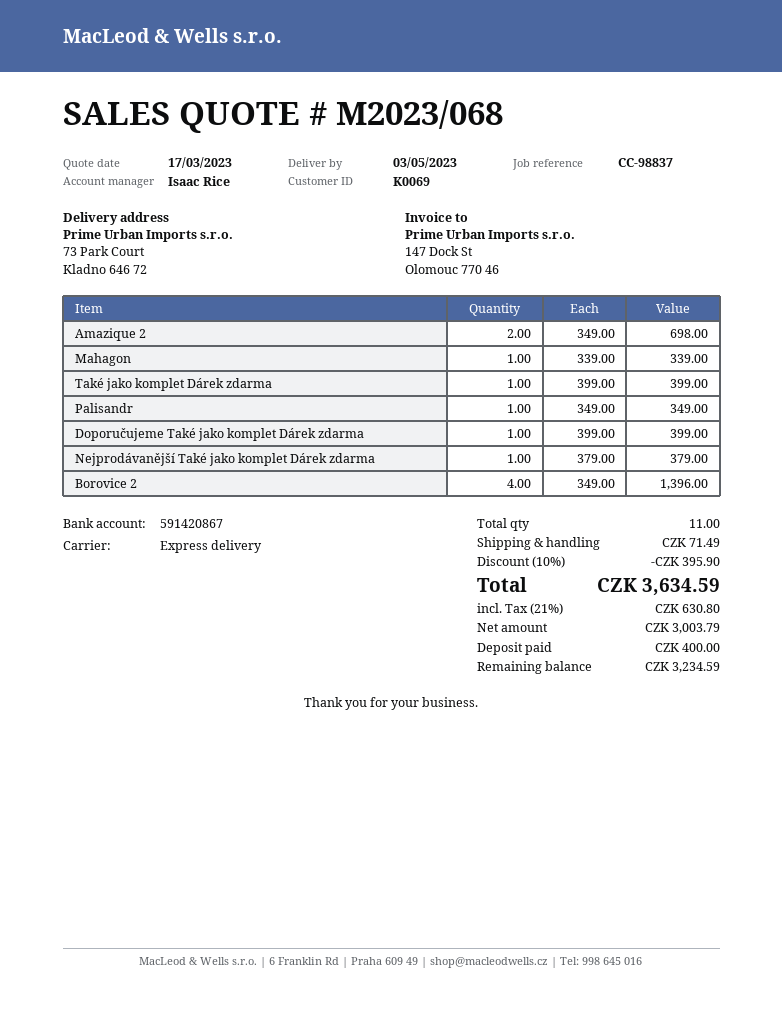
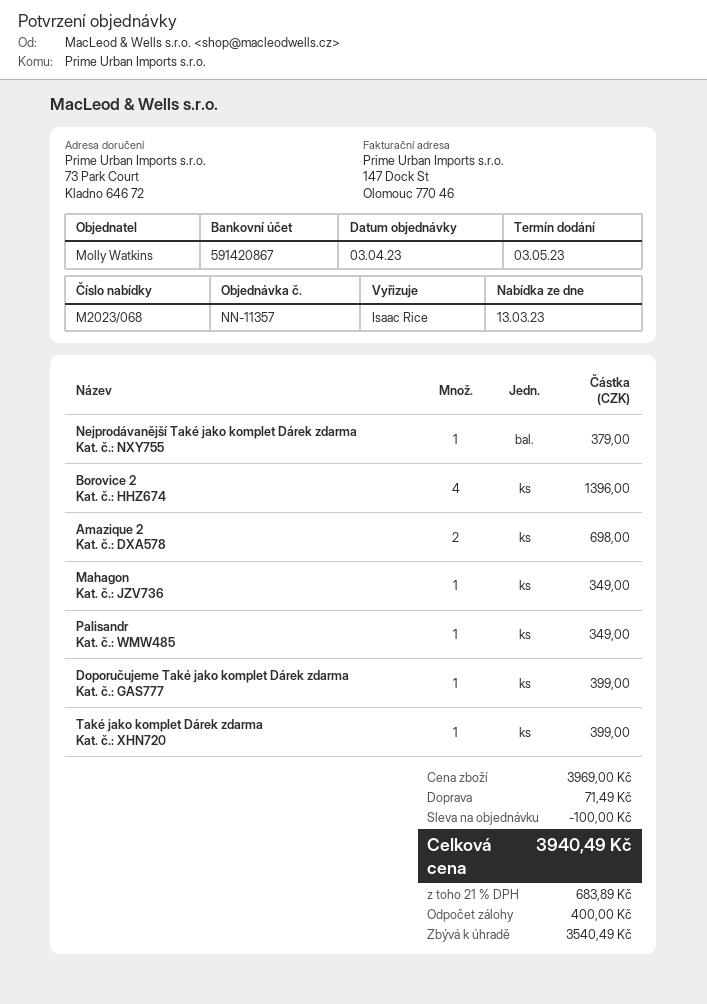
quote date: 2023-03-17 -> 2023-03-13
Mahagon: 1 for 339.00 -> 1 for 349.00
discount: 395.90 -> 100.00
tax: 21% = 630.80 -> 21% = 683.89
total: 3634.59 -> 3940.49
balance: 3234.59 -> 3540.49

